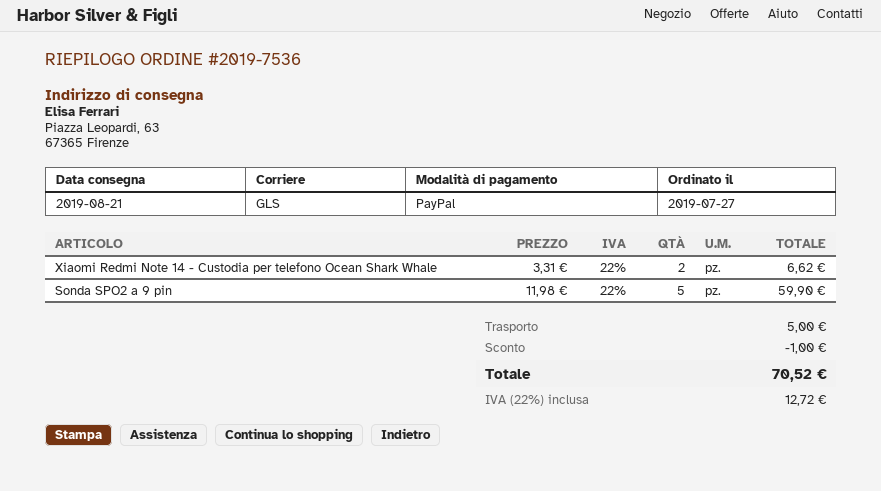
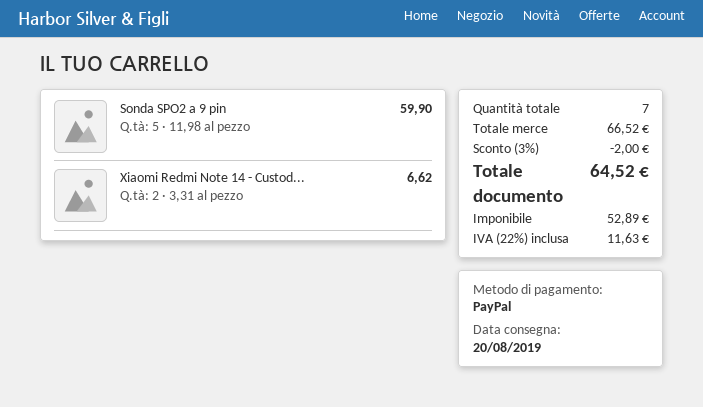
delivery date: 2019-08-21 -> 2019-08-20
discount: 1.00 -> 2.00
shipping: 5.00 -> none
tax: 22% = 12.72 -> 22% = 11.63
total: 70.52 -> 64.52

